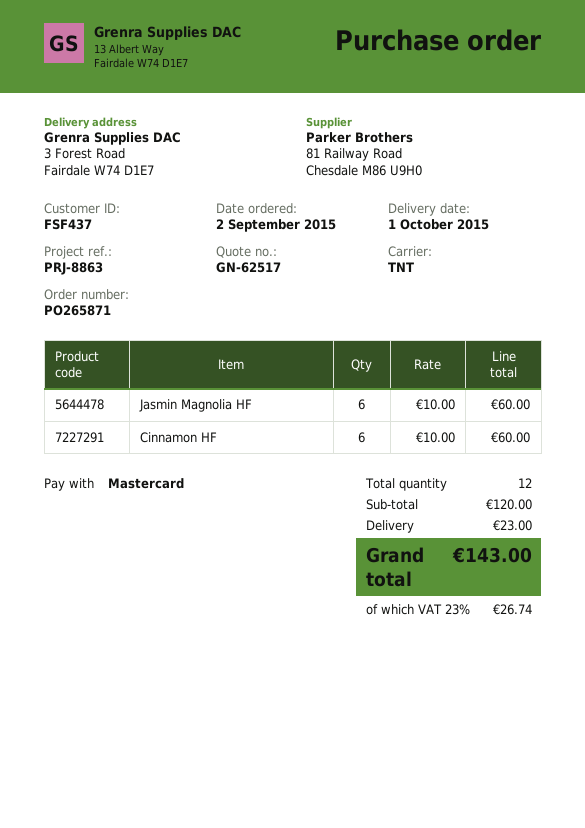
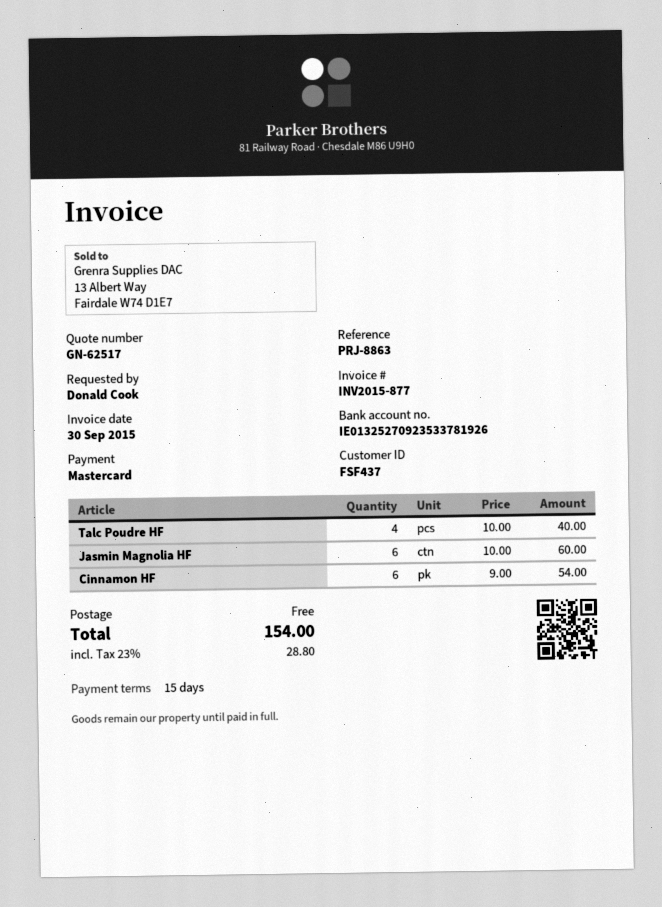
Cinnamon HF: 6 x 10.00 = 60.00 -> 6 x 9.00 = 54.00
Talc Poudre HF: none -> 4 x 10.00 = 40.00
shipping: 23.00 -> 0.00
tax: 23% = 26.74 -> 23% = 28.80
total: 143.00 -> 154.00

